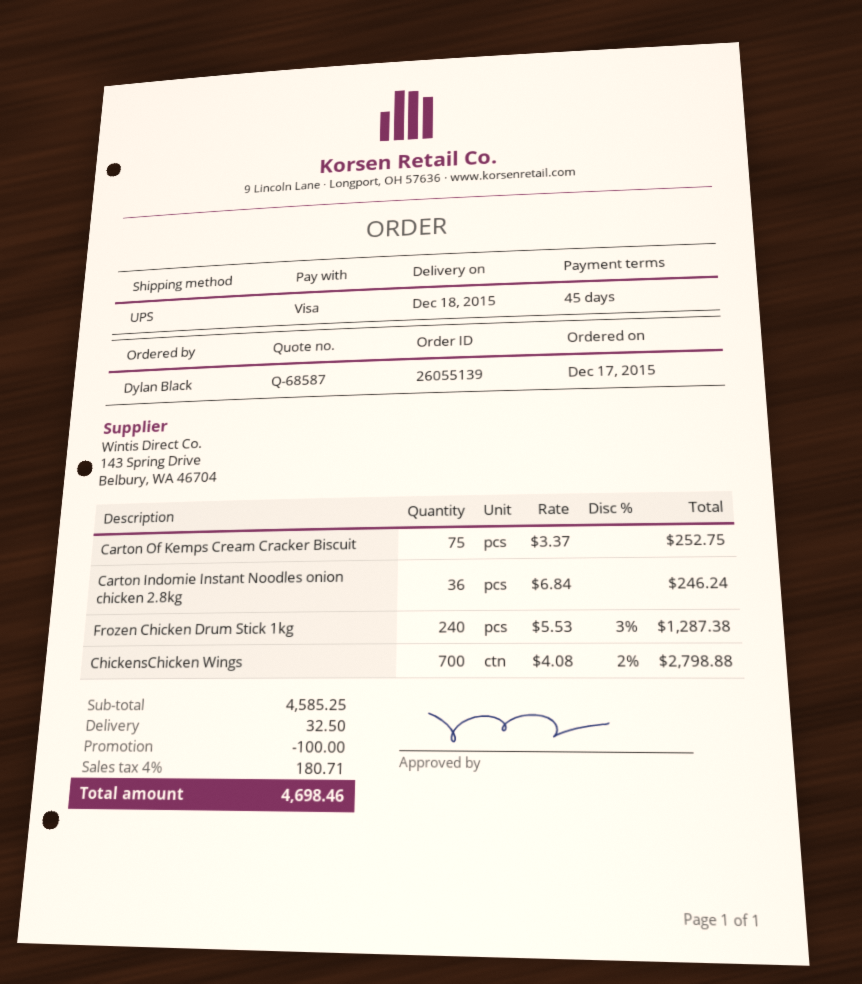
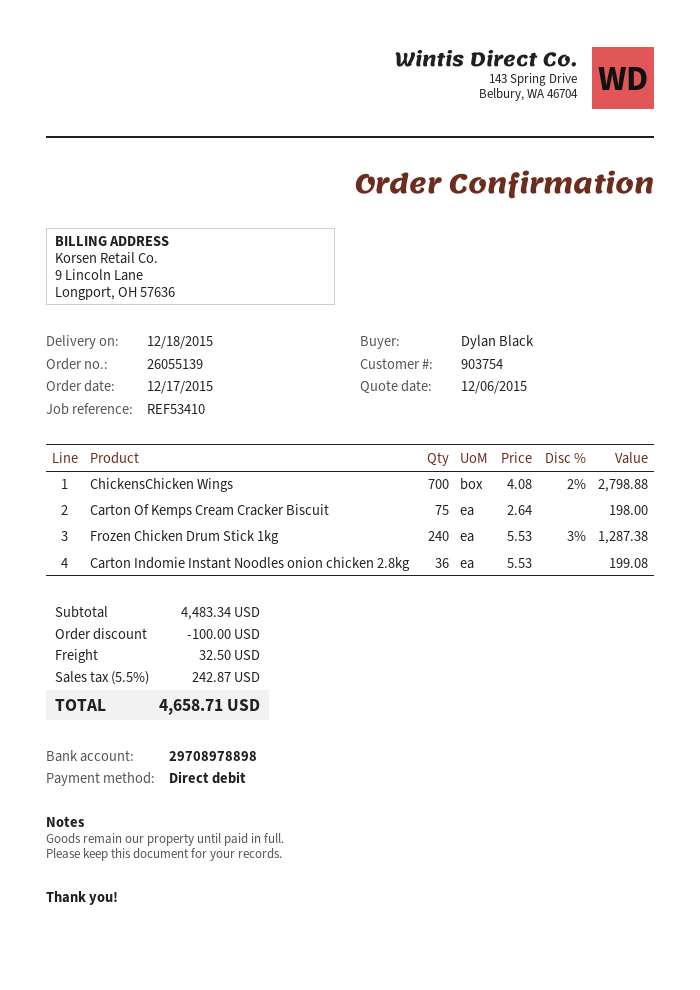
payment method: Visa -> direct debit
Carton Of Kemps Cream Cracker Biscuit: 75 x 3.37 = 252.75 -> 75 x 2.64 = 198.00
Carton Indomie Instant Noodles onion chicken 2.8kg: 36 x 6.84 = 246.24 -> 36 x 5.53 = 199.08
subtotal: 4585.25 -> 4483.34
tax: 4% = 180.71 -> 5.5% = 242.87
total: 4698.46 -> 4658.71

